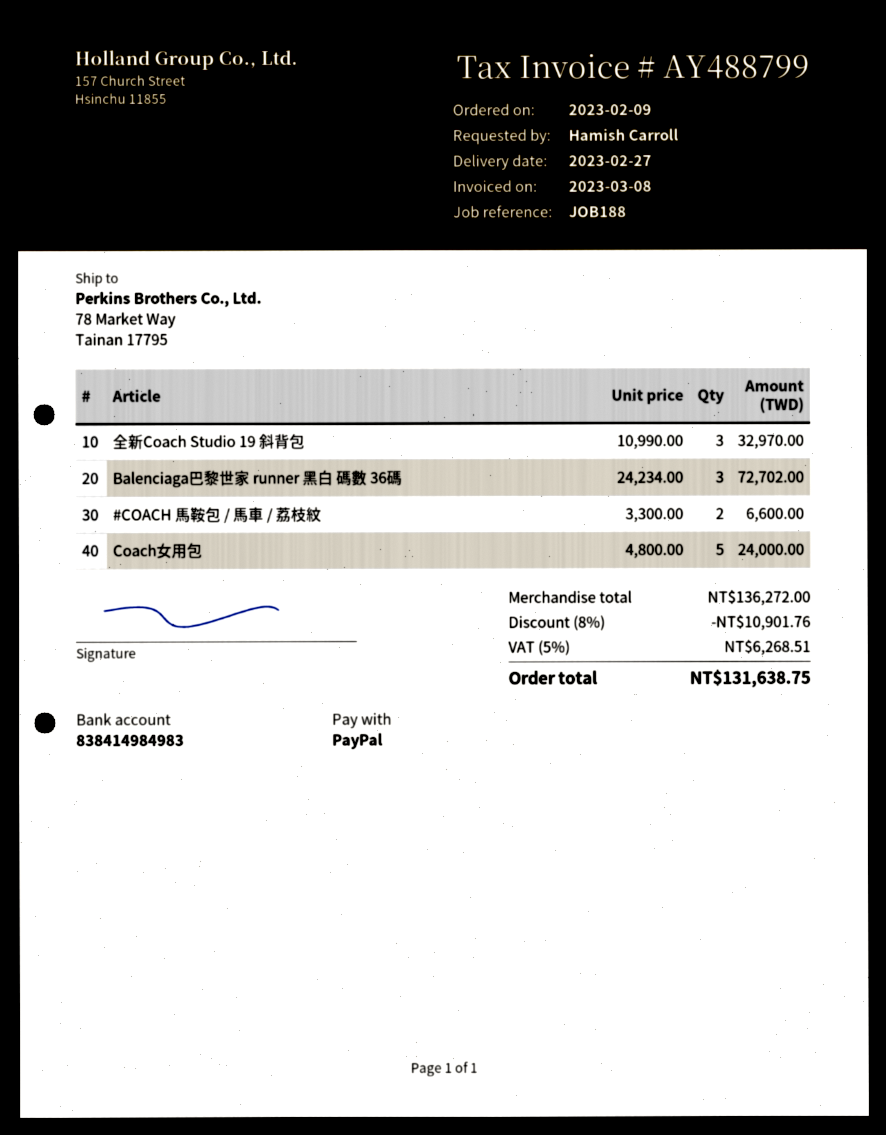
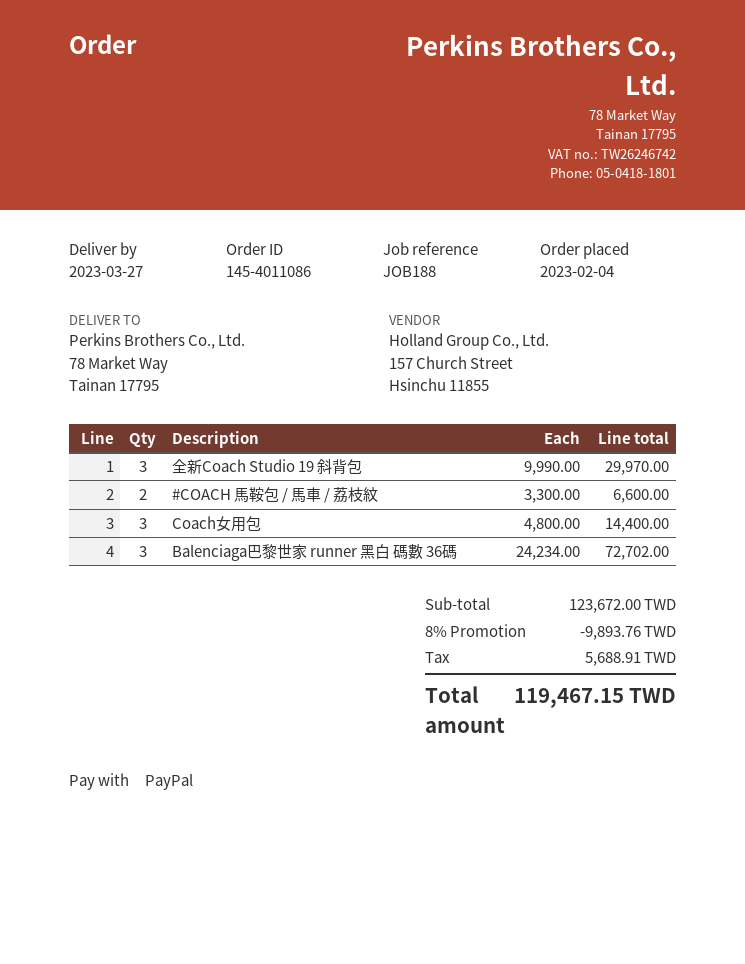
order date: 2023-02-09 -> 2023-02-04
delivery date: 2023-02-27 -> 2023-03-27
全新Coach Studio 19 斜背包: 3 x 10990.00 = 32970.00 -> 3 x 9990.00 = 29970.00
Coach女用包: 5 x 4800.00 = 24000.00 -> 3 x 4800.00 = 14400.00
subtotal: 136272.00 -> 123672.00
discount: 8% = 10901.76 -> 8% = 9893.76
tax: 6268.51 -> 5688.91
total: 131638.75 -> 119467.15

